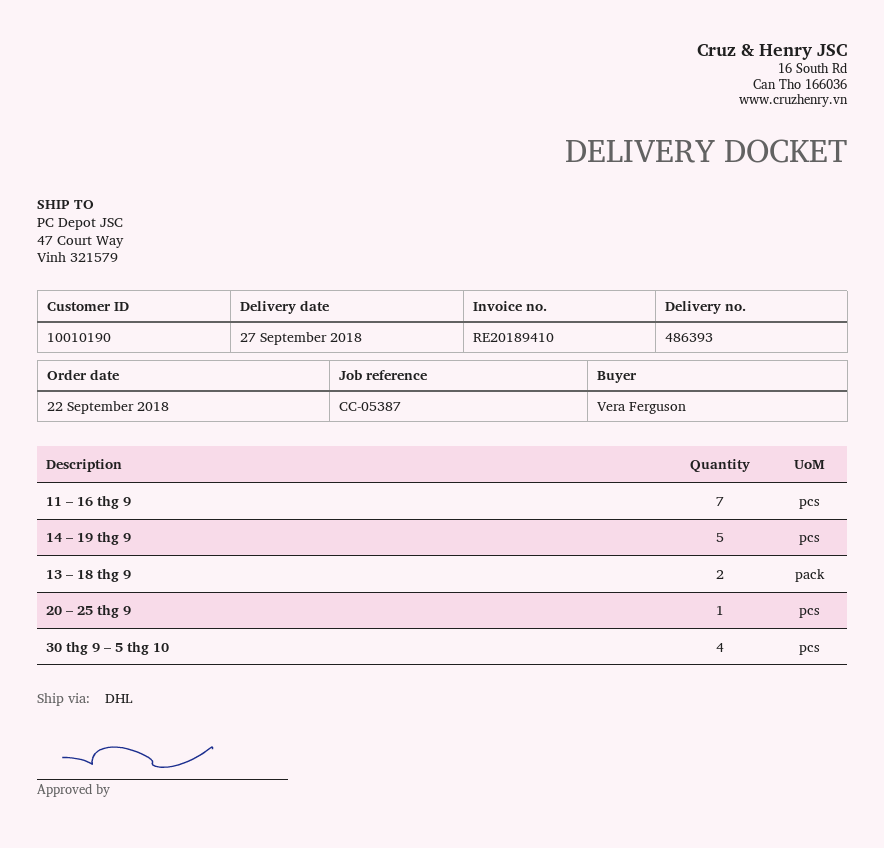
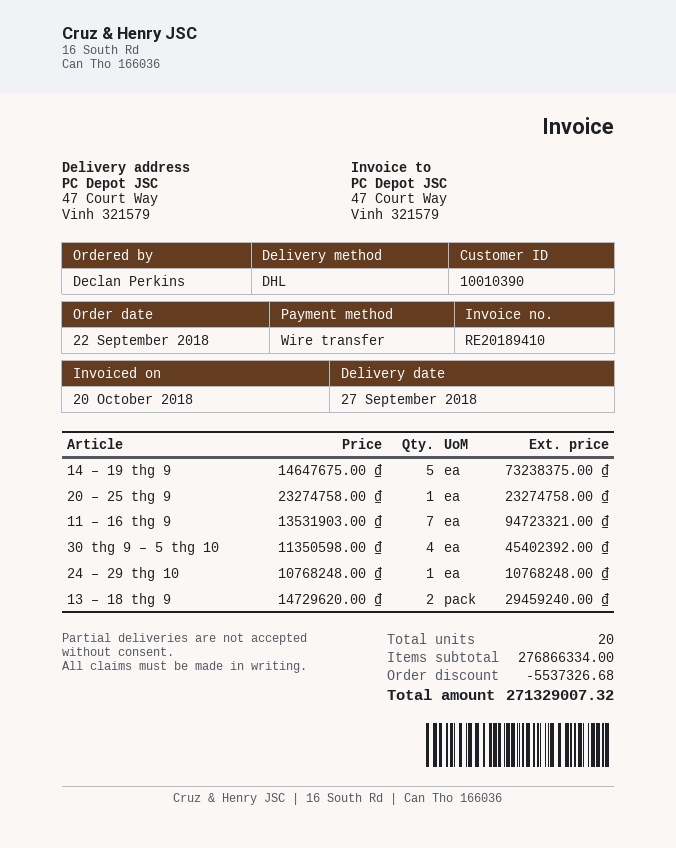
customer number: 10010190 -> 10010390
ordered by: Vera Ferguson -> Declan Perkins
24 – 29 thg 10: none -> 1

